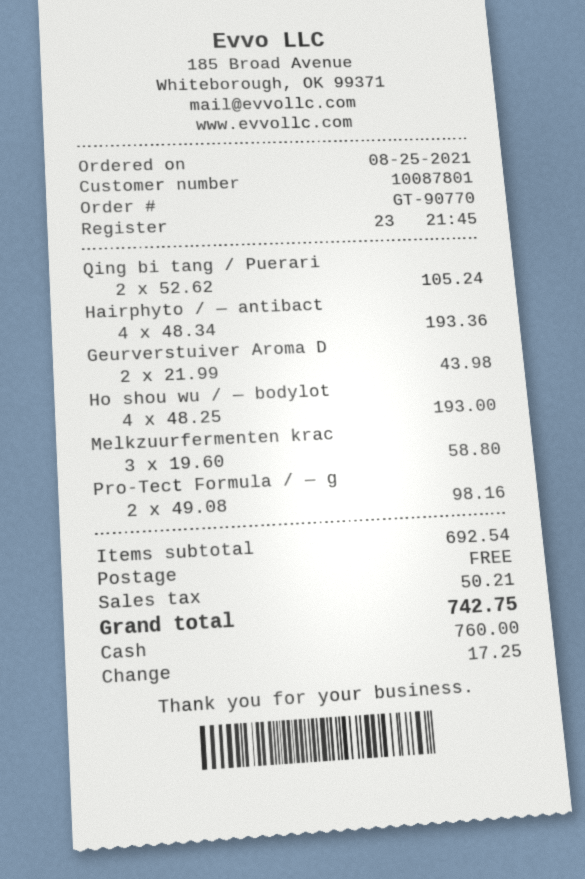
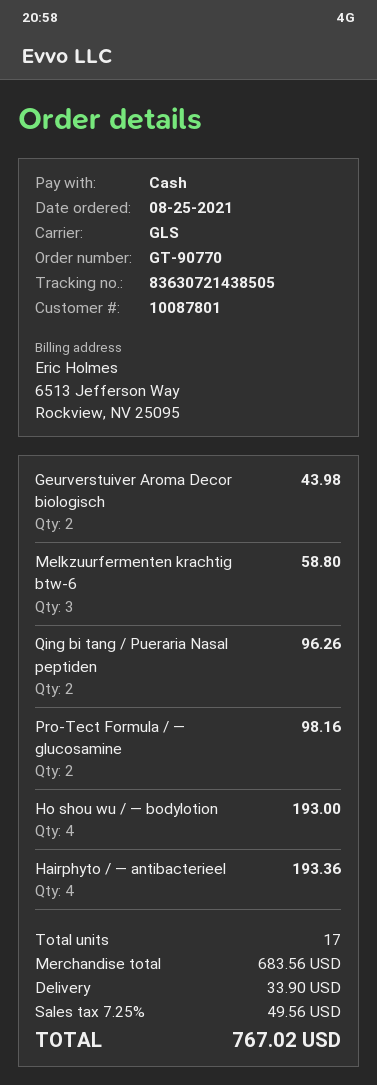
Qing bi tang / Puerari: 2 for 105.24 -> 2 for 96.26
subtotal: 692.54 -> 683.56
shipping: 0.00 -> 33.90
tax: 50.21 -> 49.56
total: 742.75 -> 767.02

